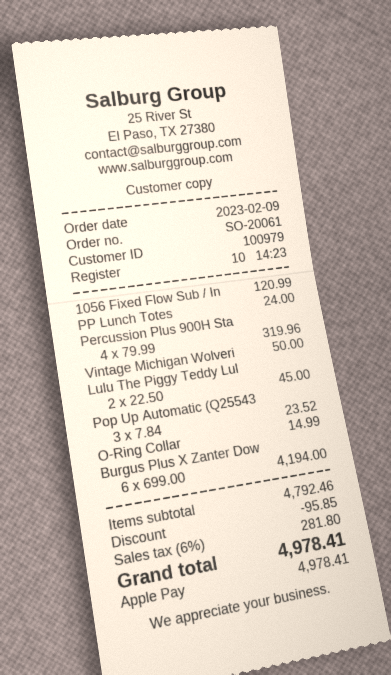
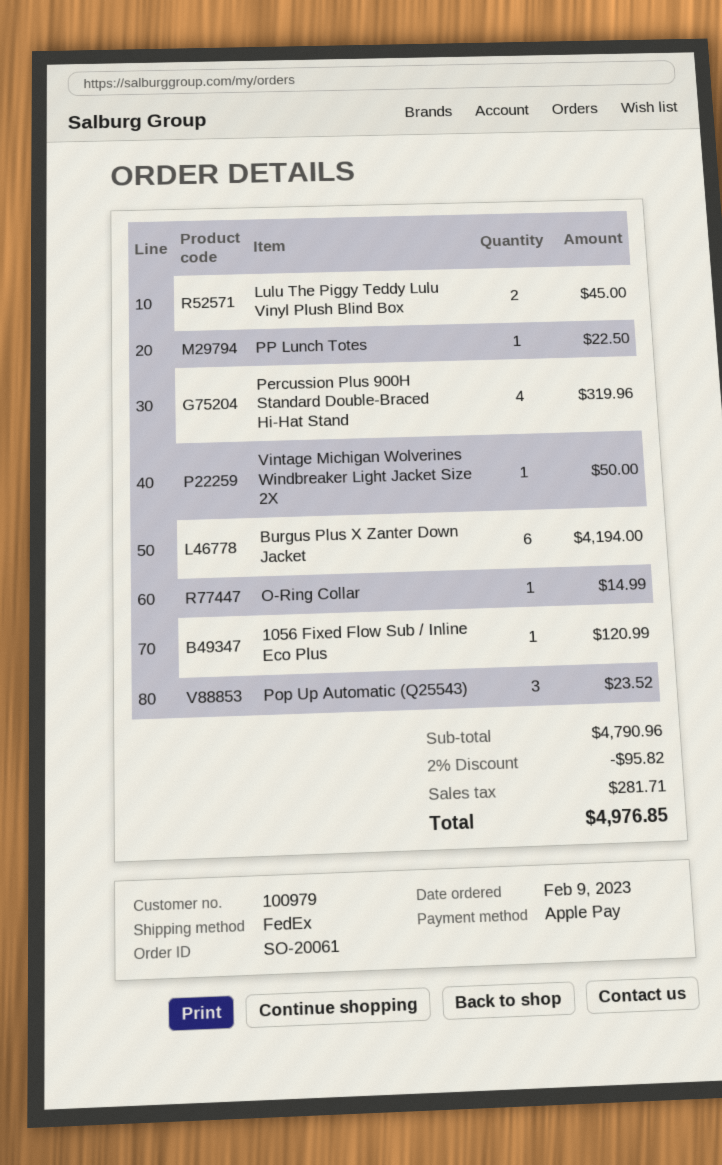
PP Lunch Totes: 1 for 24.00 -> 1 for 22.50
subtotal: 4792.46 -> 4790.96
discount: 95.85 -> 95.82
tax: 281.80 -> 281.71
total: 4978.41 -> 4976.85

